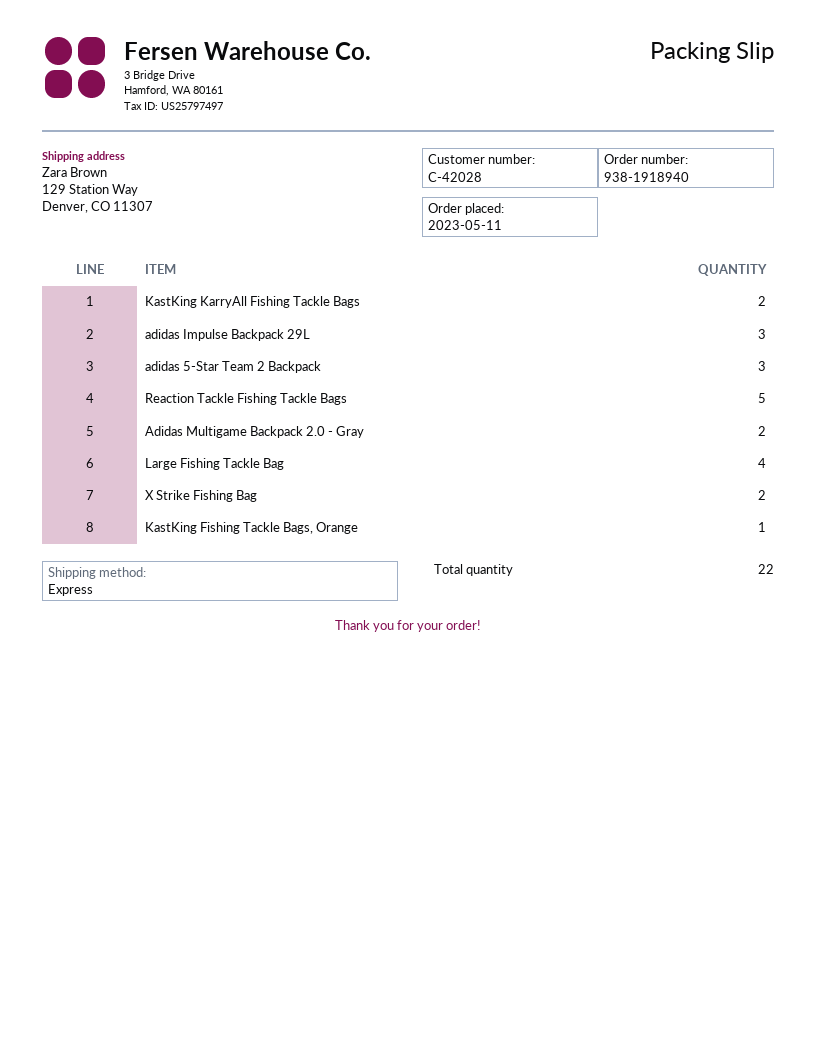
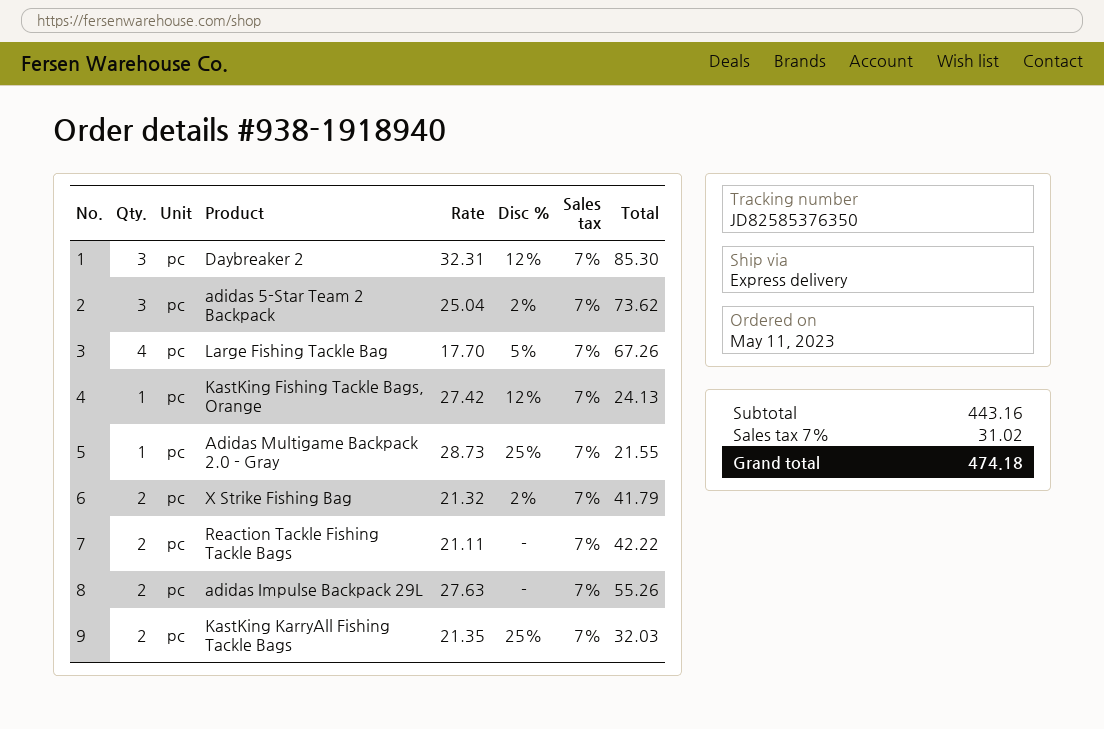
adidas Impulse Backpack 29L: 3 -> 2
Reaction Tackle Fishing Tackle Bags: 5 -> 2
Adidas Multigame Backpack 2.0 - Gray: 2 -> 1
Daybreaker 2: none -> 3

